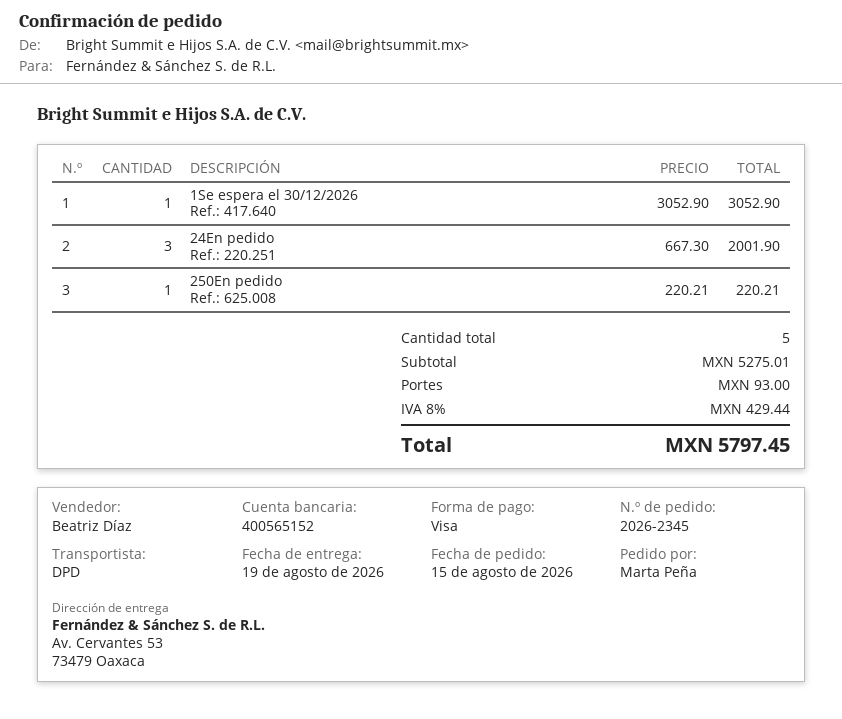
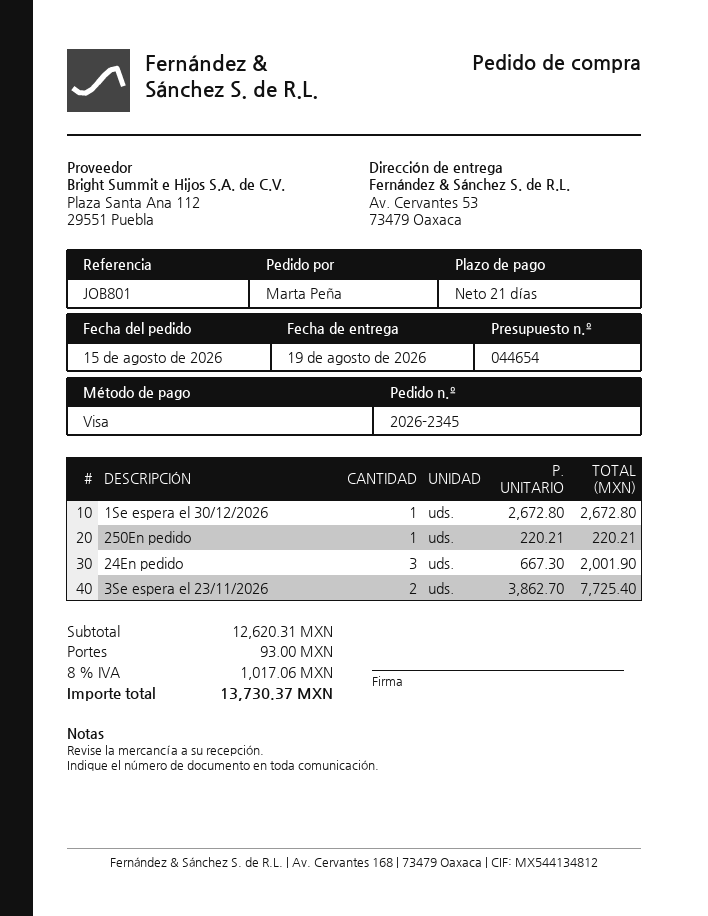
1Se espera el 30/12/2026: 1 x 3052.90 = 3052.90 -> 1 x 2672.80 = 2672.80
3Se espera el 23/11/2026: none -> 2 x 3862.70 = 7725.40
subtotal: 5275.01 -> 12620.31
tax: 8% = 429.44 -> 8% = 1017.06
total: 5797.45 -> 13730.37

